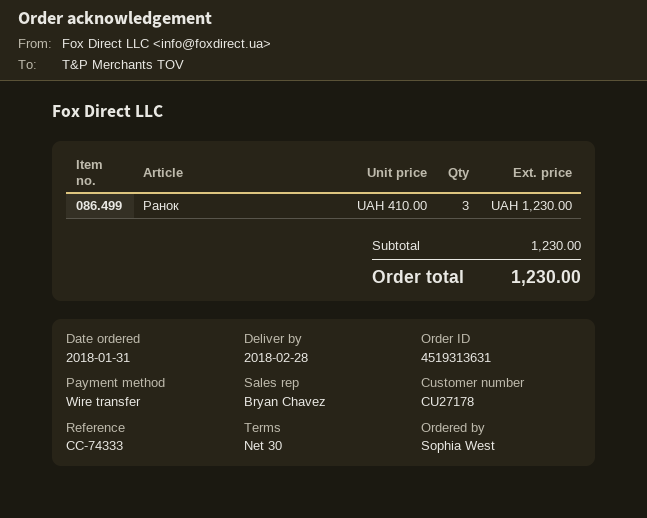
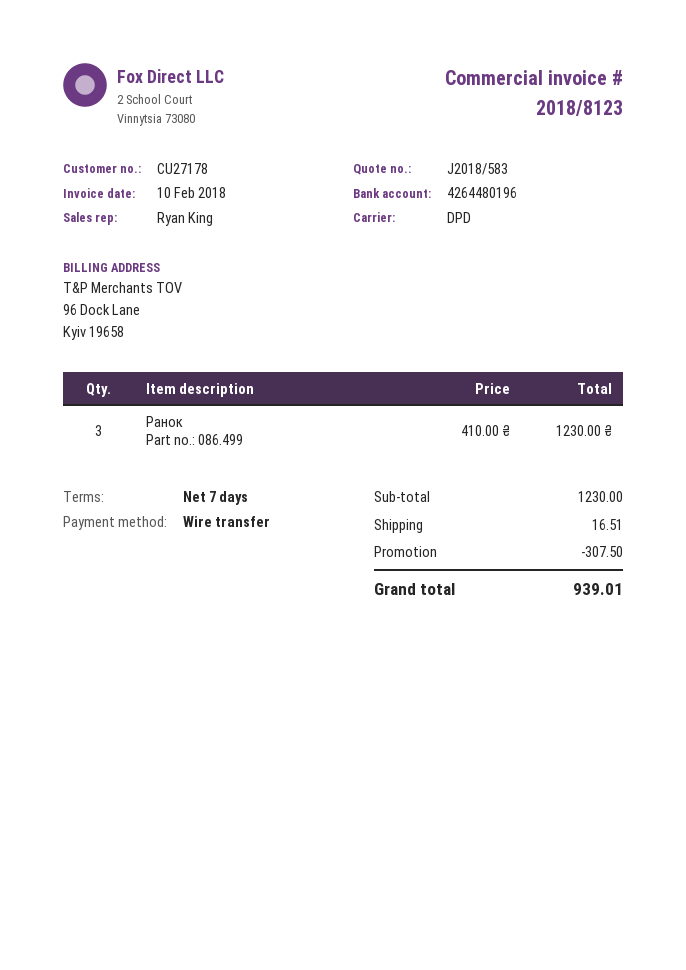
payment terms: 30 days -> 7 days
sales rep: Bryan Chavez -> Ryan King
discount: none -> 307.50
shipping: none -> 16.51
total: 1230.00 -> 939.01

